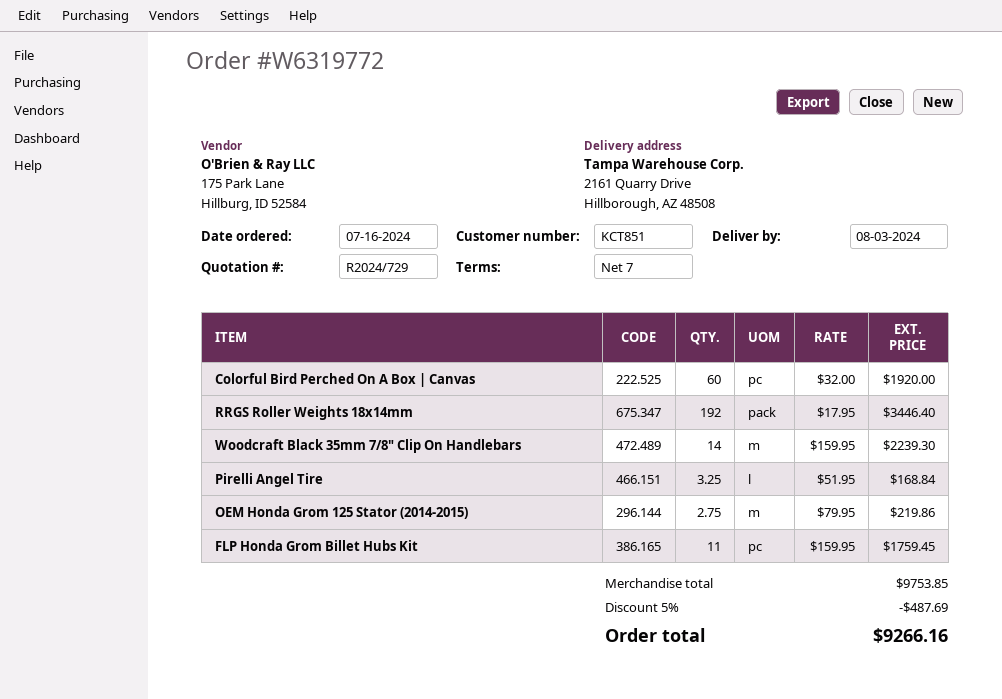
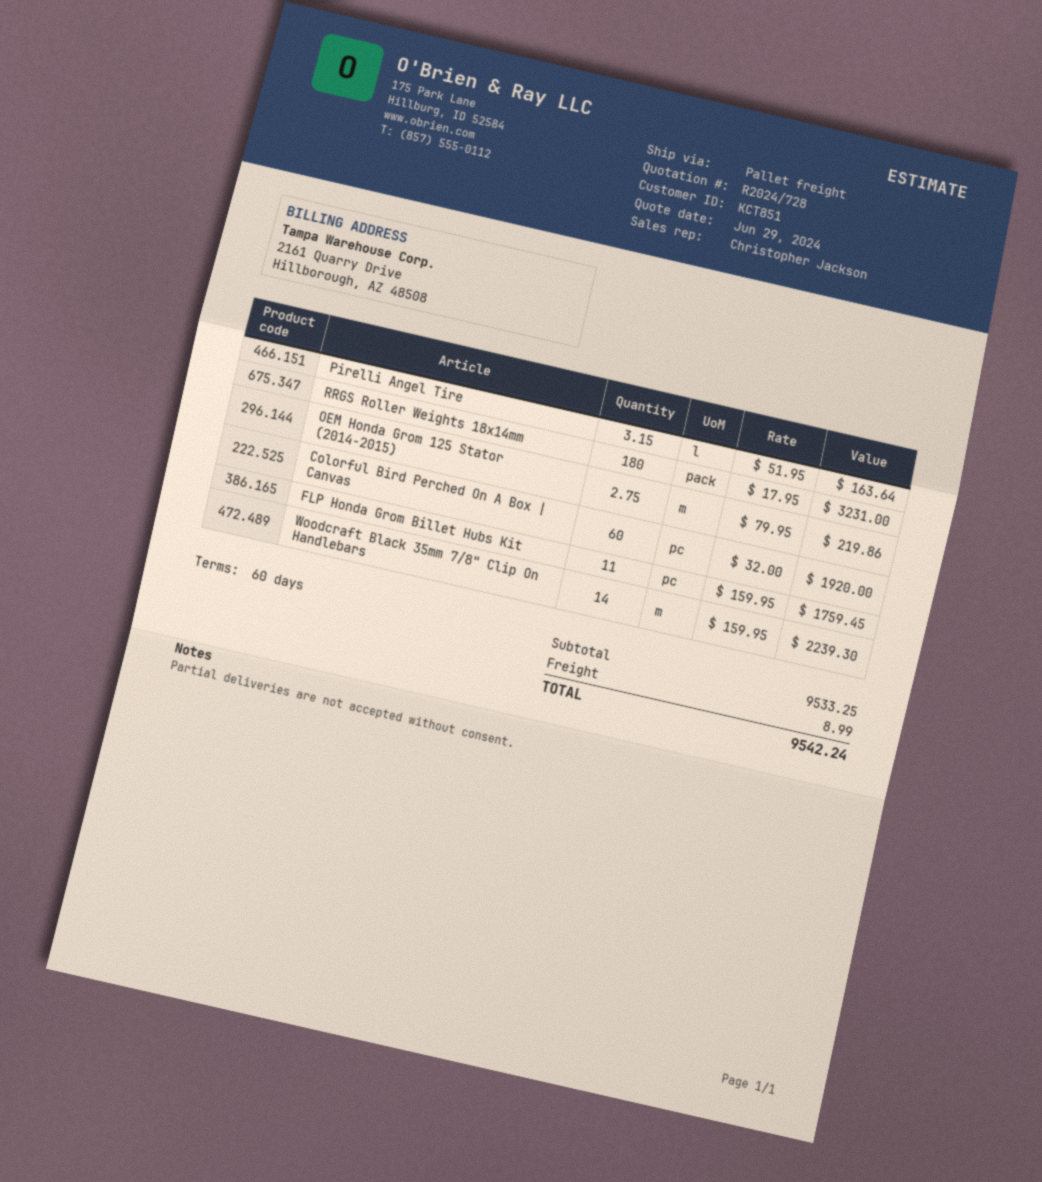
quote number: R2024/729 -> R2024/728
payment terms: 7 days -> 60 days
RRGS Roller Weights 18x14mm: 192 x 17.95 = 3446.40 -> 180 x 17.95 = 3231.00
Pirelli Angel Tire: 3.25 x 51.95 = 168.84 -> 3.15 x 51.95 = 163.64
subtotal: 9753.85 -> 9533.25
discount: 5% = 487.69 -> none
shipping: none -> 8.99
total: 9266.16 -> 9542.24

